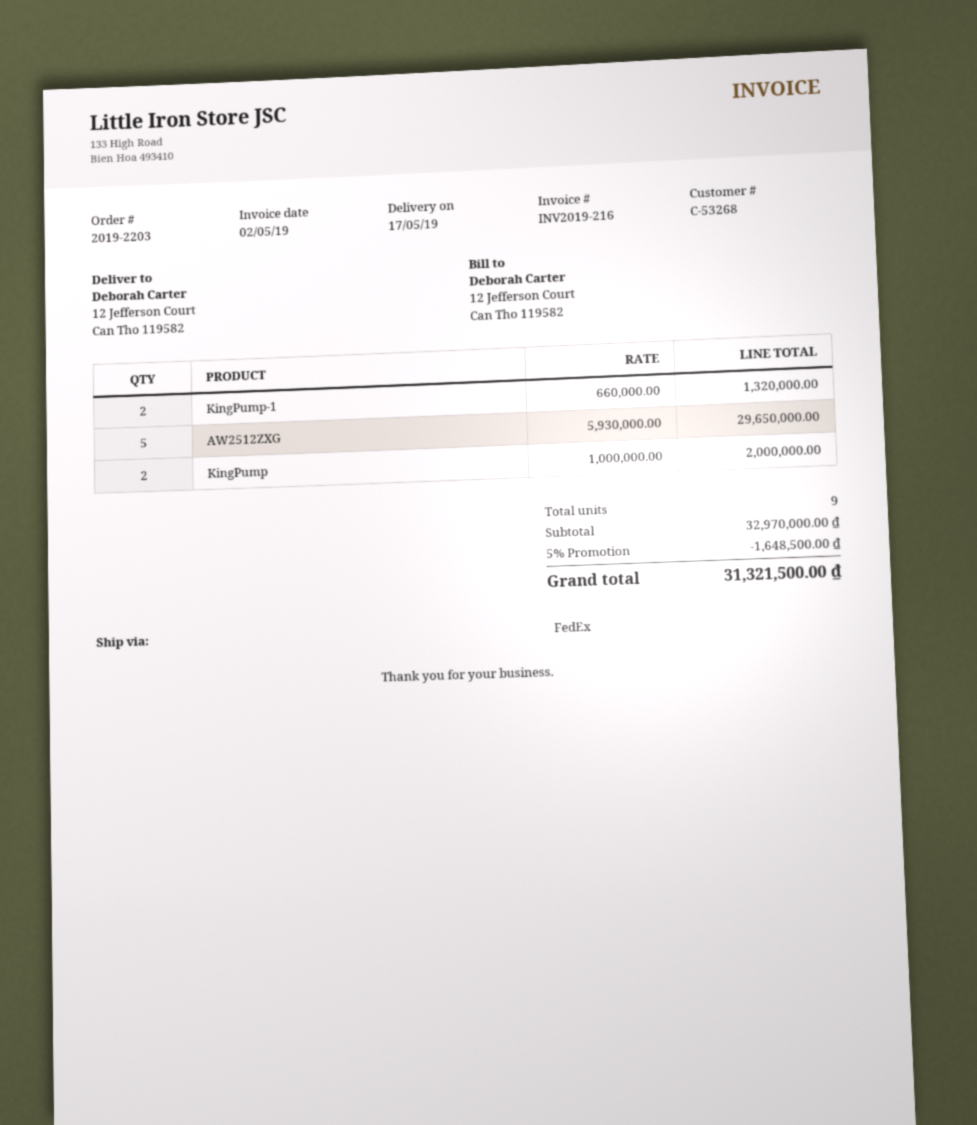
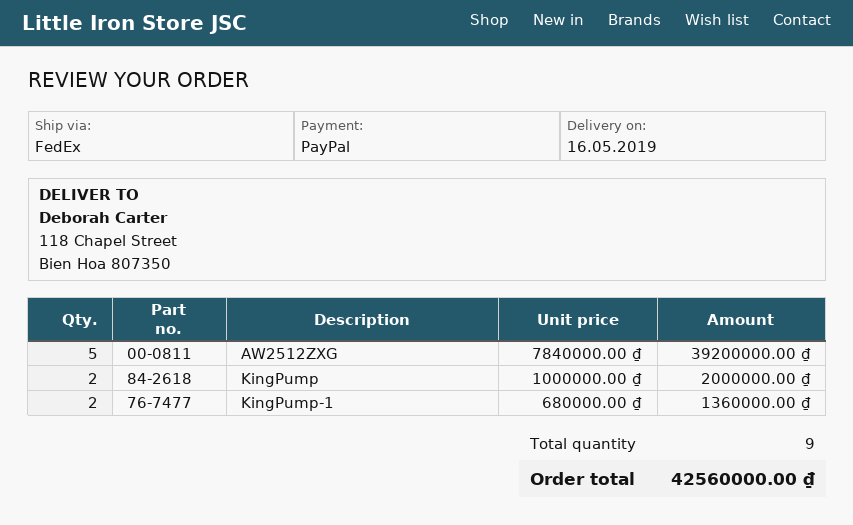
delivery date: 2019-05-17 -> 2019-05-16
ship to: 12 Jefferson Court, Can Tho 119582 -> 118 Chapel Street, Bien Hoa 807350
KingPump-1: 2 x 660000.00 = 1320000.00 -> 2 x 680000.00 = 1360000.00
AW2512ZXG: 5 x 5930000.00 = 29650000.00 -> 5 x 7840000.00 = 39200000.00
discount: 5% = 1648500.00 -> none
total: 31321500.00 -> 42560000.00

